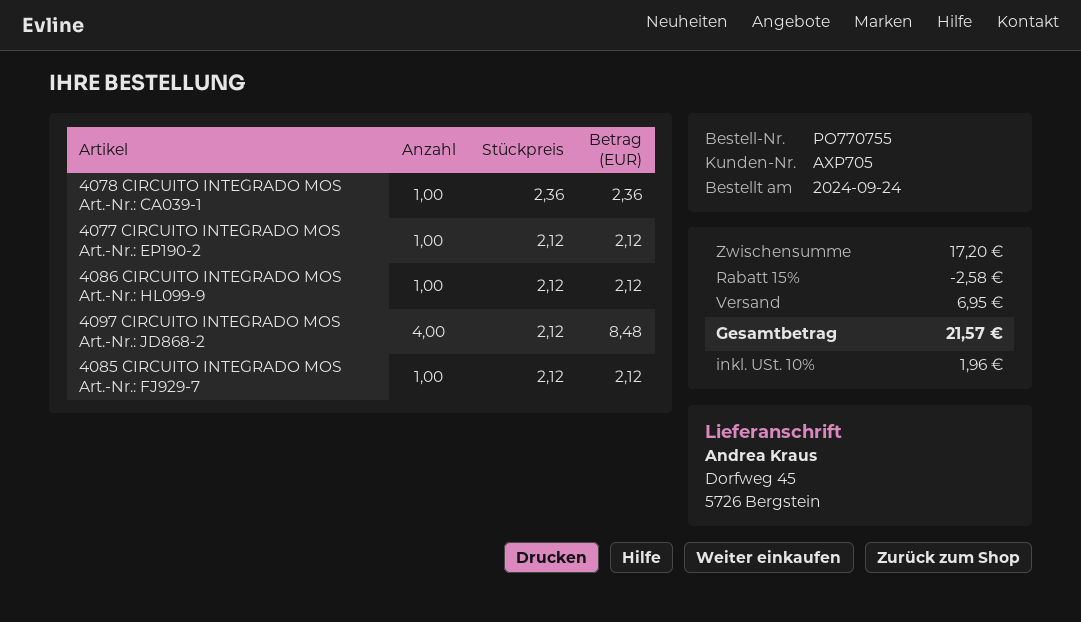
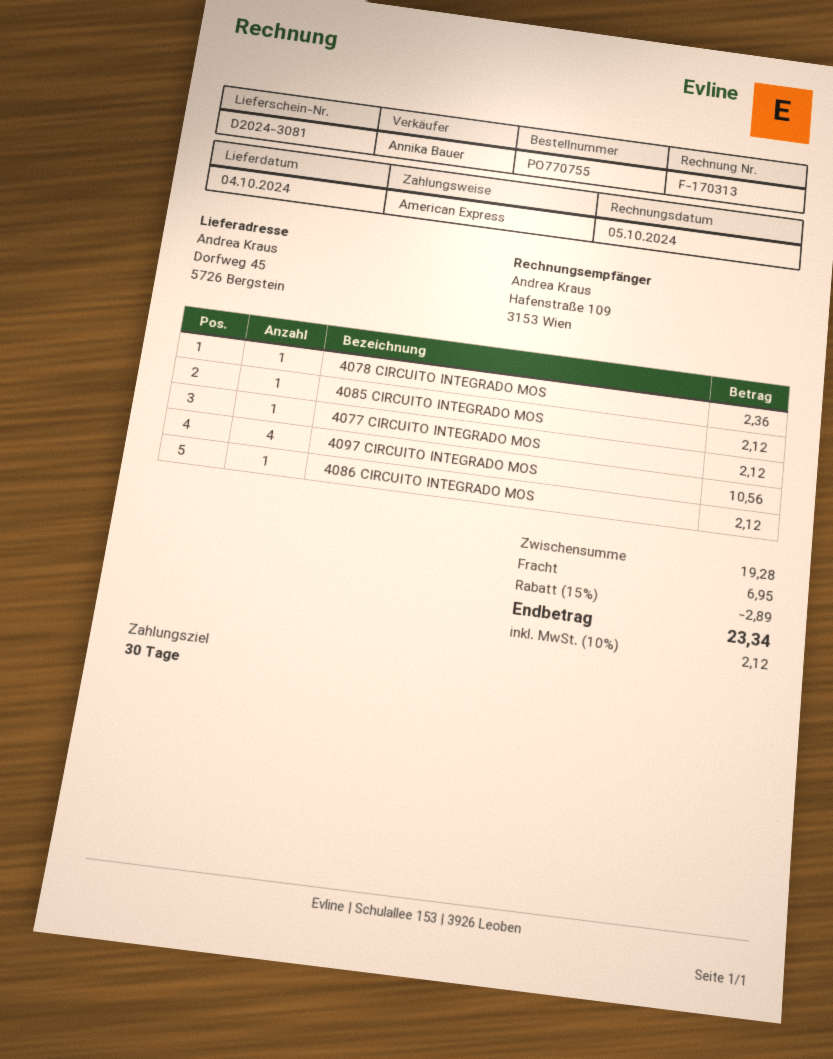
4097 CIRCUITO INTEGRADO MOS: 4 for 8.48 -> 4 for 10.56
subtotal: 17.20 -> 19.28
discount: 15% = 2.58 -> 15% = 2.89
tax: 10% = 1.96 -> 10% = 2.12
total: 21.57 -> 23.34

